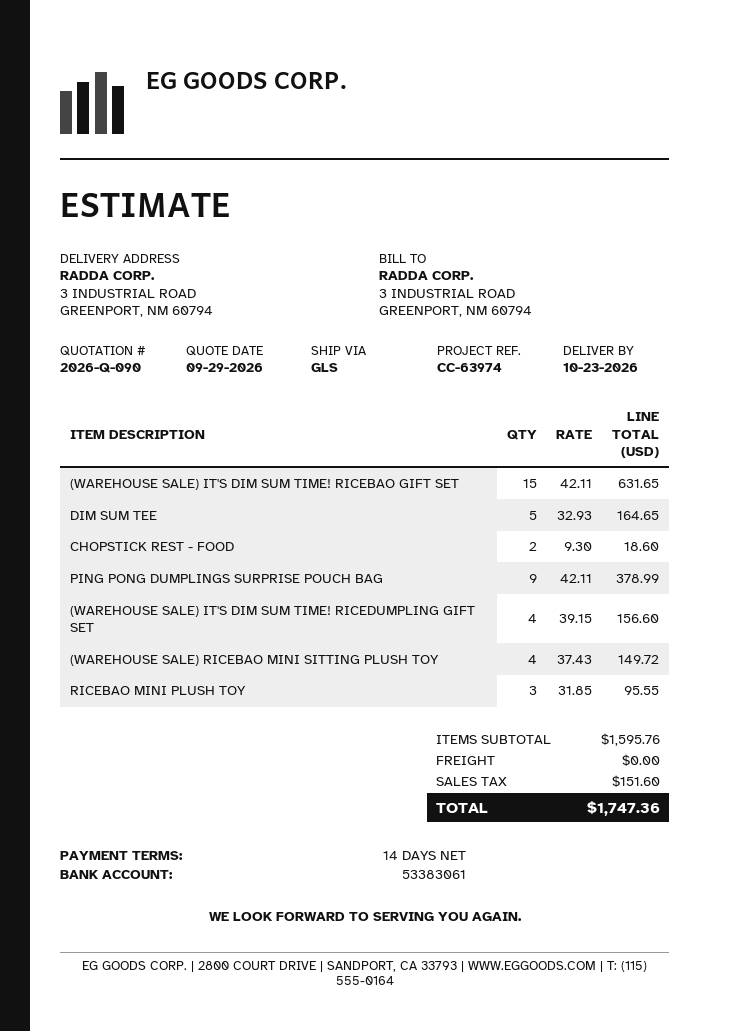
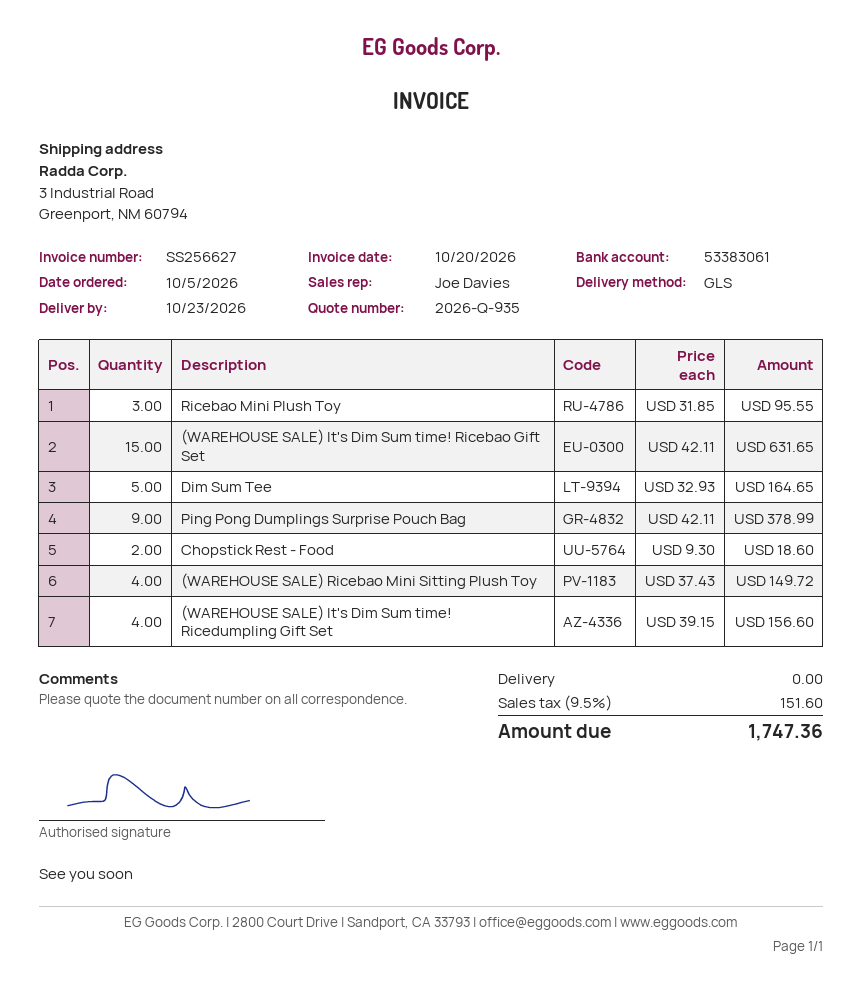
quote number: 2026-Q-090 -> 2026-Q-935

